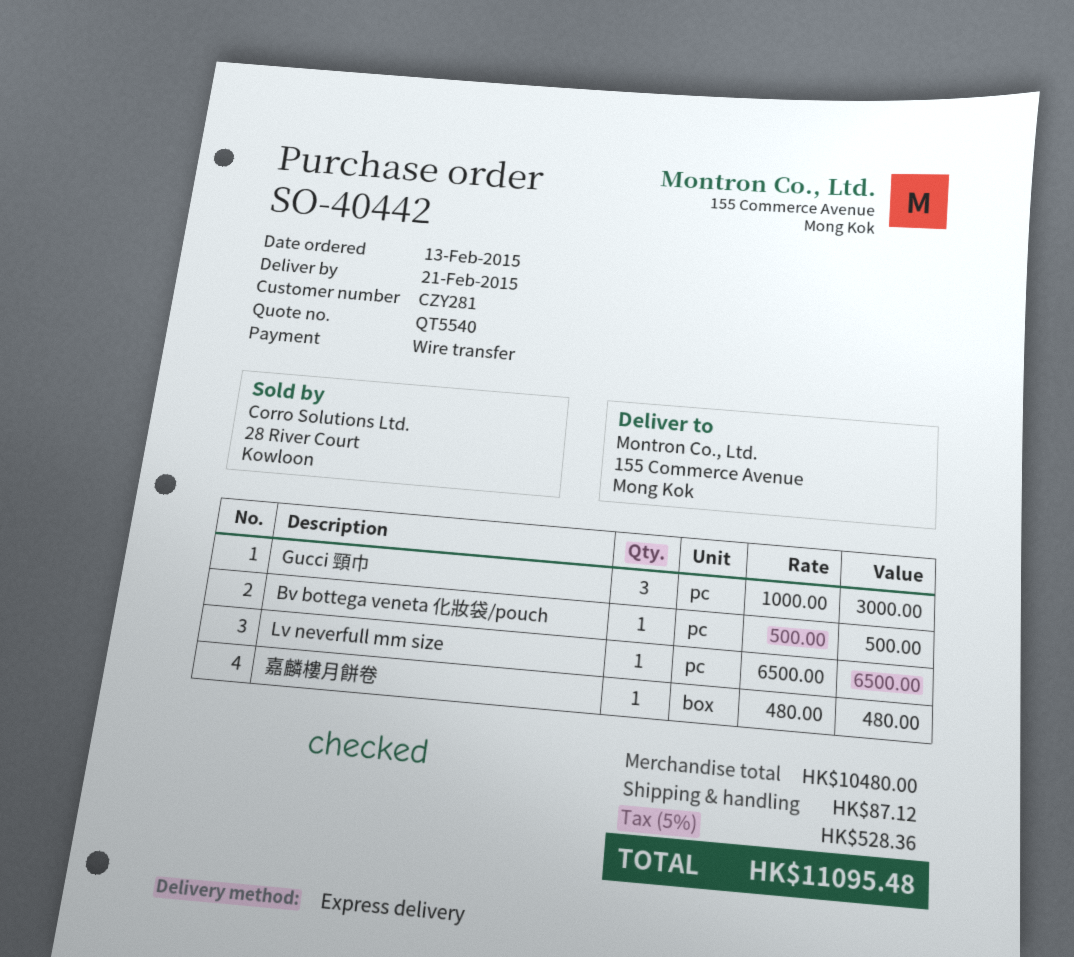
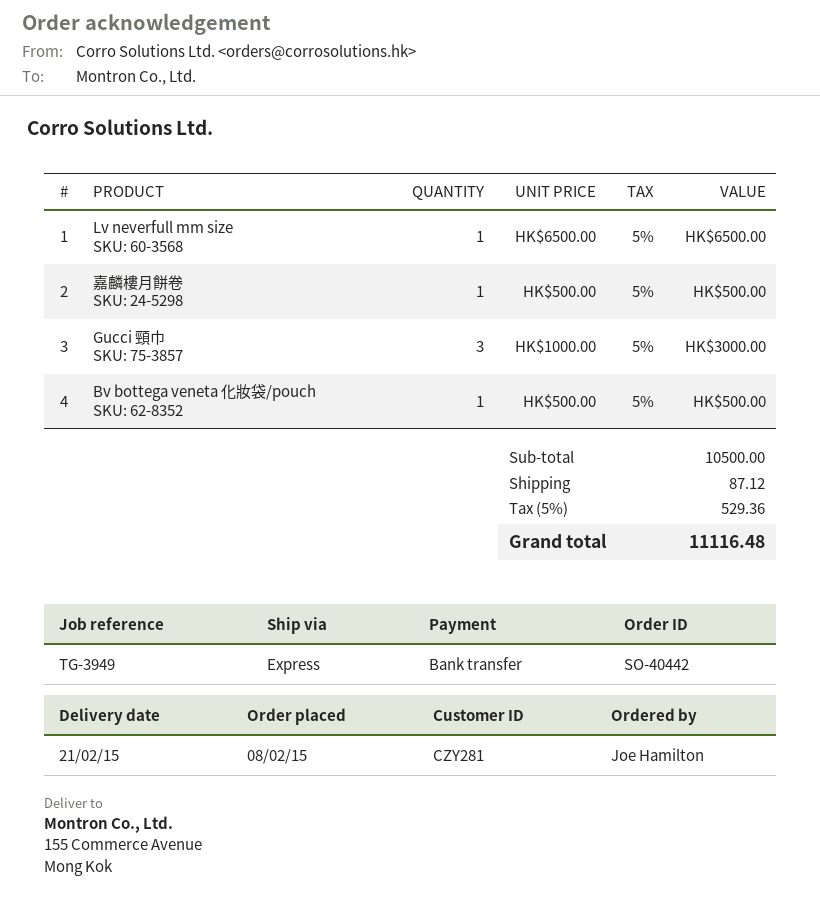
order date: 2015-02-13 -> 2015-02-08
嘉麟樓月餅卷: 1 x 480.00 = 480.00 -> 1 x 500.00 = 500.00
subtotal: 10480.00 -> 10500.00
tax: 5% = 528.36 -> 5% = 529.36
total: 11095.48 -> 11116.48

